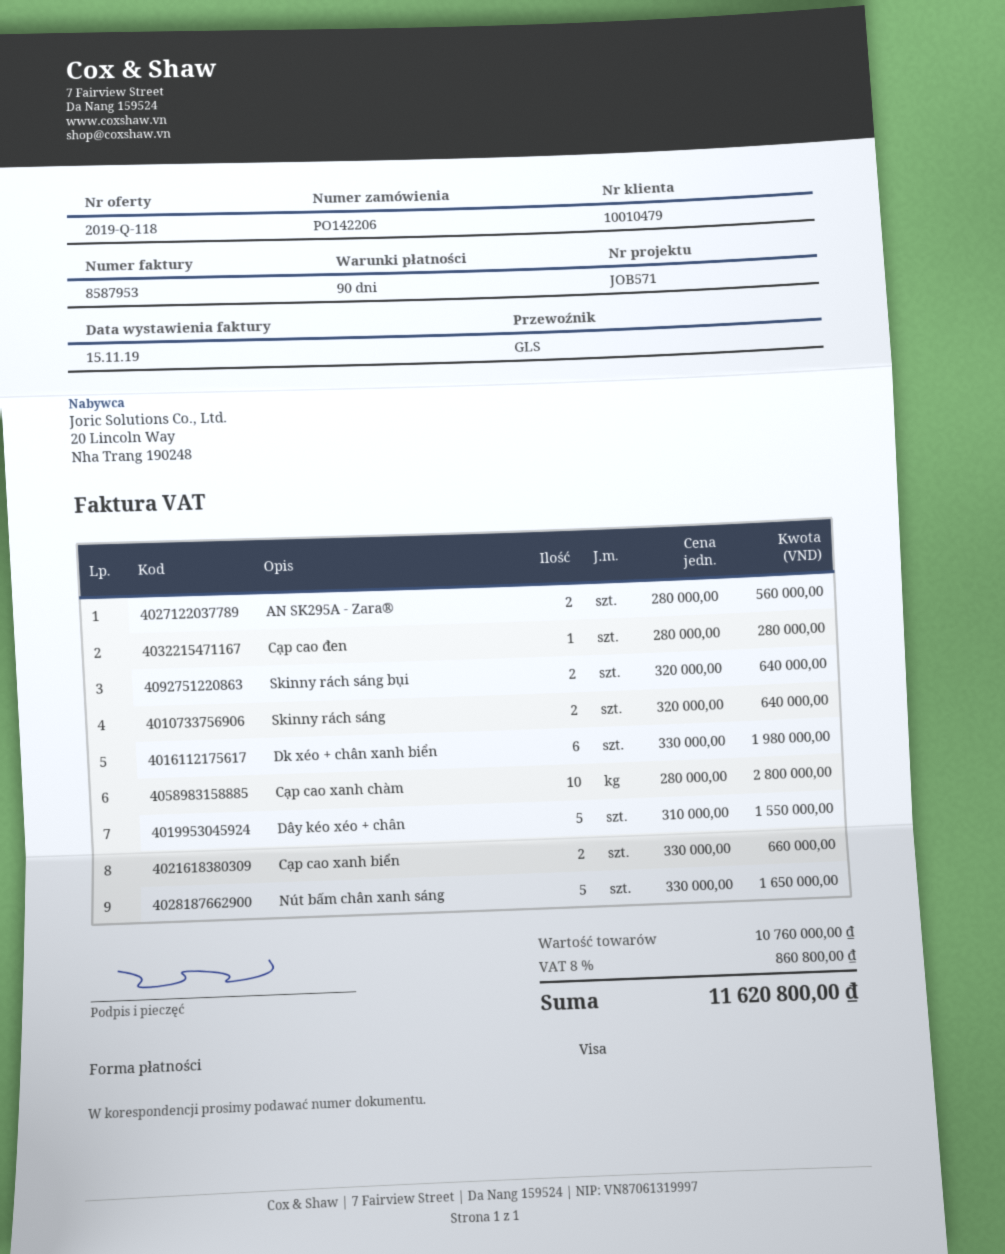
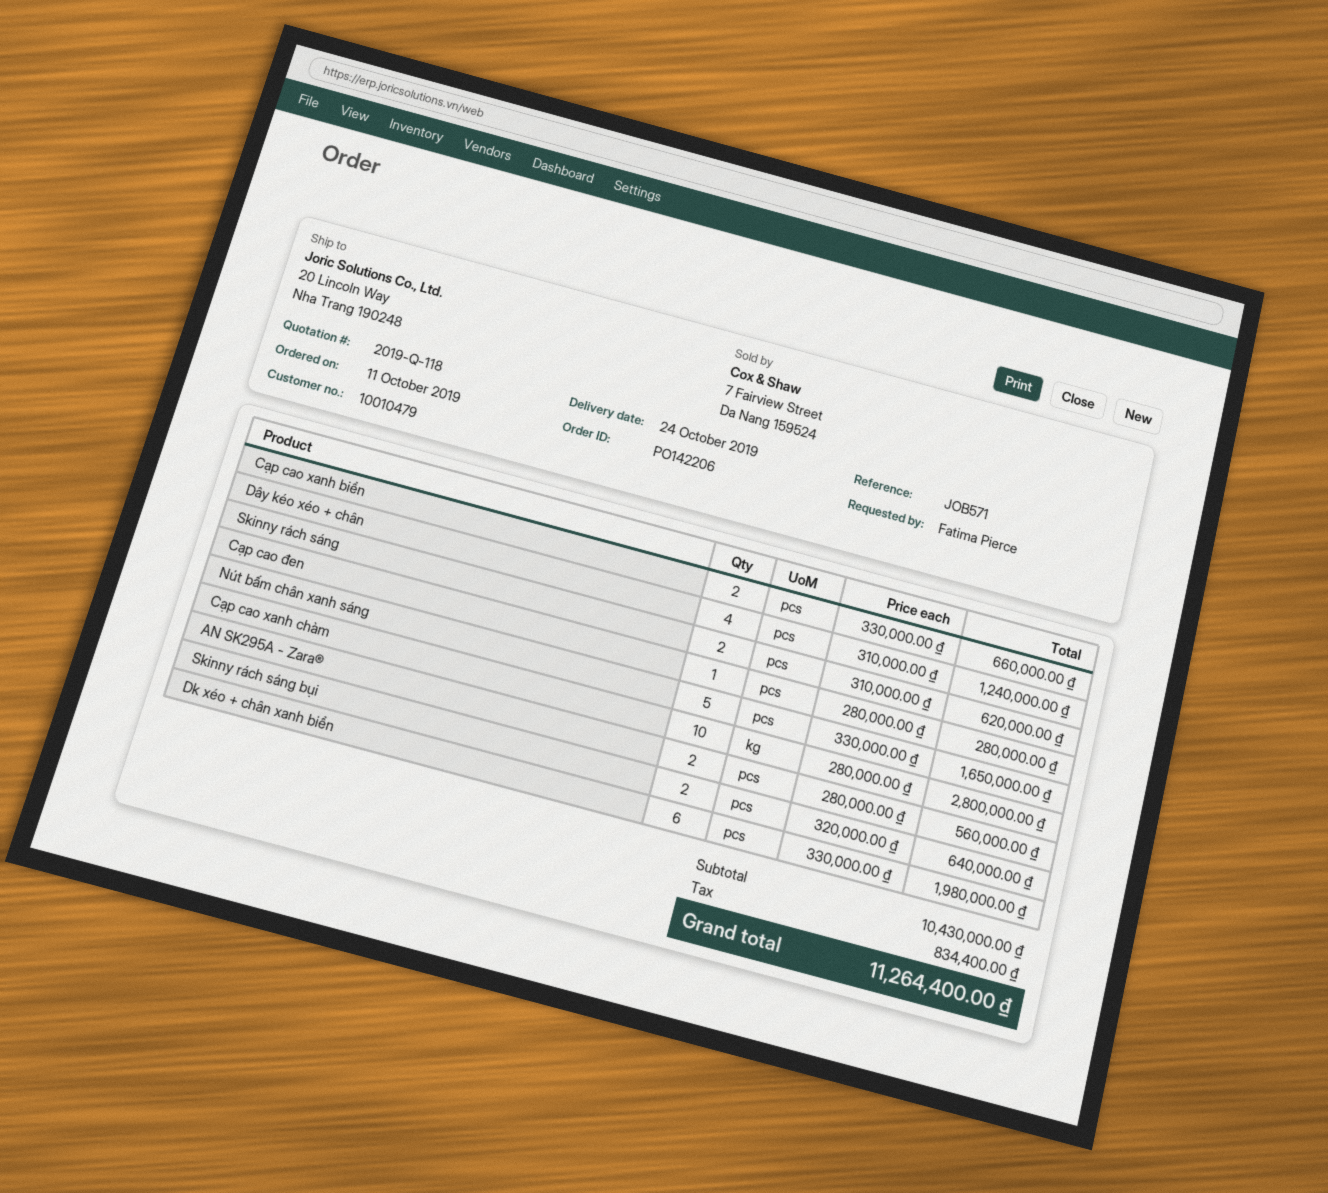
Skinny rách sáng: 2 x 320000.00 = 640000.00 -> 2 x 310000.00 = 620000.00
Dây kéo xéo + chân: 5 x 310000.00 = 1550000.00 -> 4 x 310000.00 = 1240000.00
subtotal: 10760000.00 -> 10430000.00
tax: 860800.00 -> 834400.00
total: 11620800.00 -> 11264400.00

